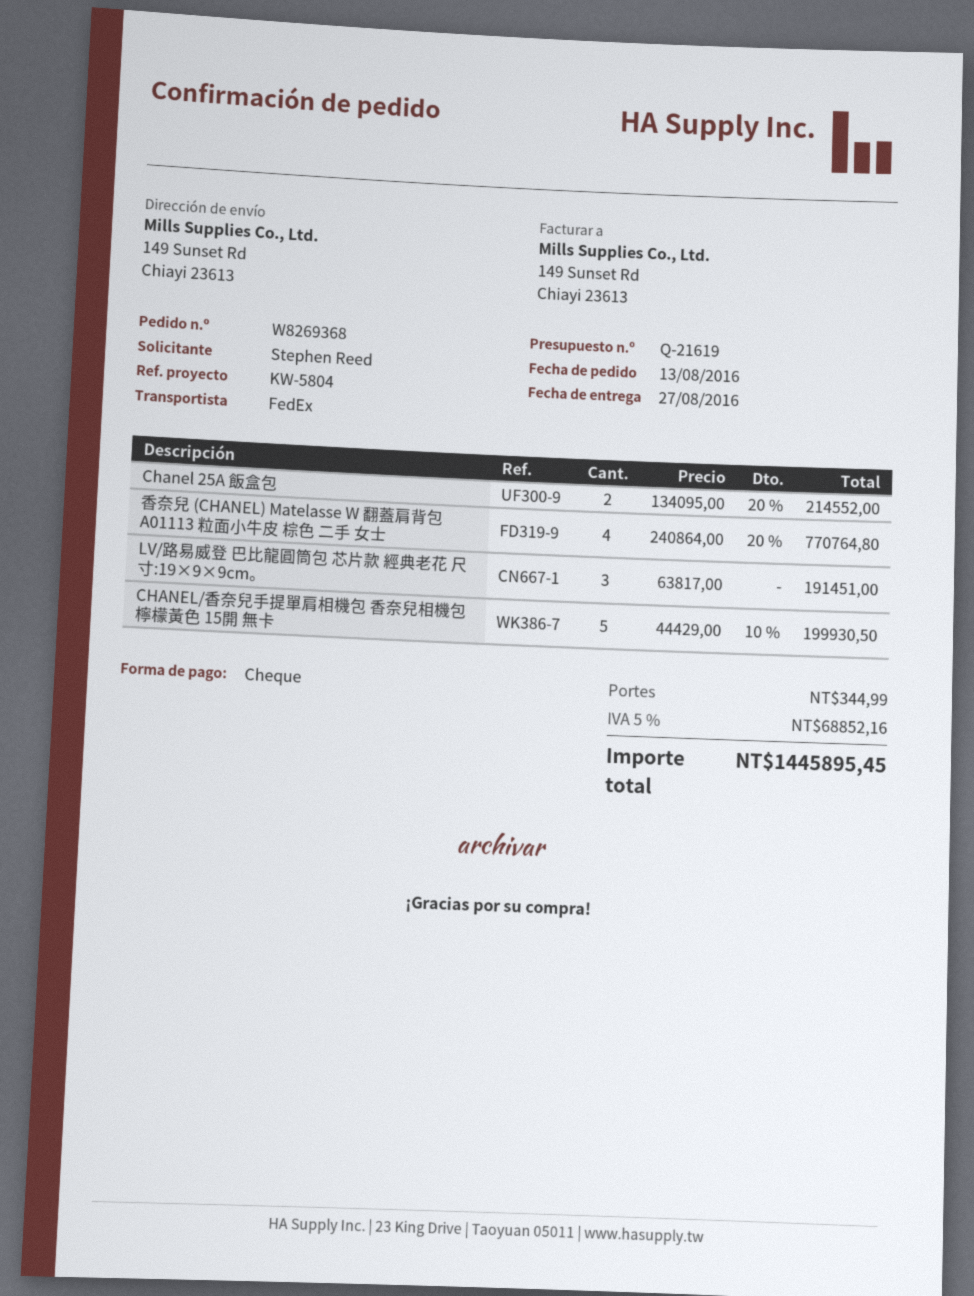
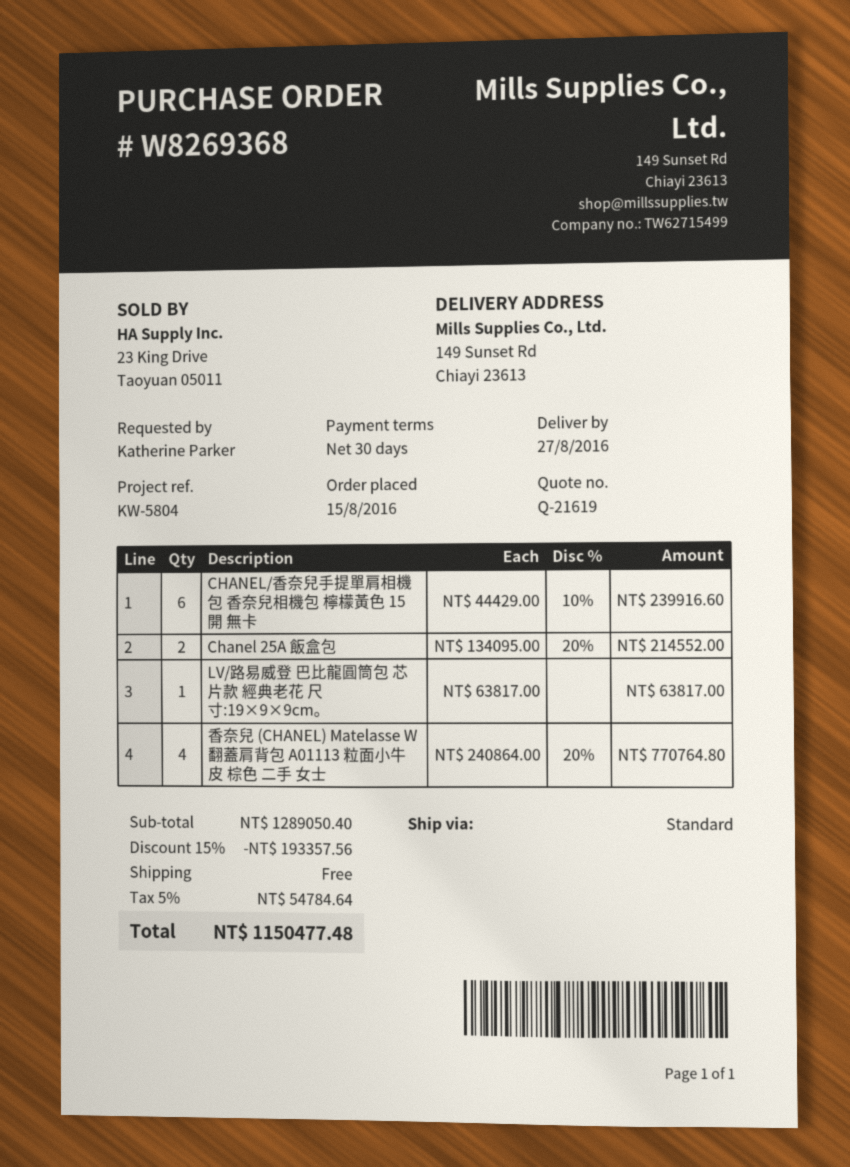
order date: 2016-08-13 -> 2016-08-15
ordered by: Stephen Reed -> Katherine Parker
shipping method: FedEx -> standard
LV/路易威登 巴比龍圓筒包 芯片款 經典老花 尺寸:19×9×9cm。: 3 x 63817.00 = 191451.00 -> 1 x 63817.00 = 63817.00
CHANEL/香奈兒手提單肩相機包 香奈兒相機包 檸檬黃色 15開 無卡: 5 x 44429.00 - 10% = 199930.50 -> 6 x 44429.00 - 10% = 239916.60
discount: none -> 15% = 193357.56
shipping: 344.99 -> 0.00
tax: 5% = 68852.16 -> 5% = 54784.64
total: 1445895.45 -> 1150477.48

